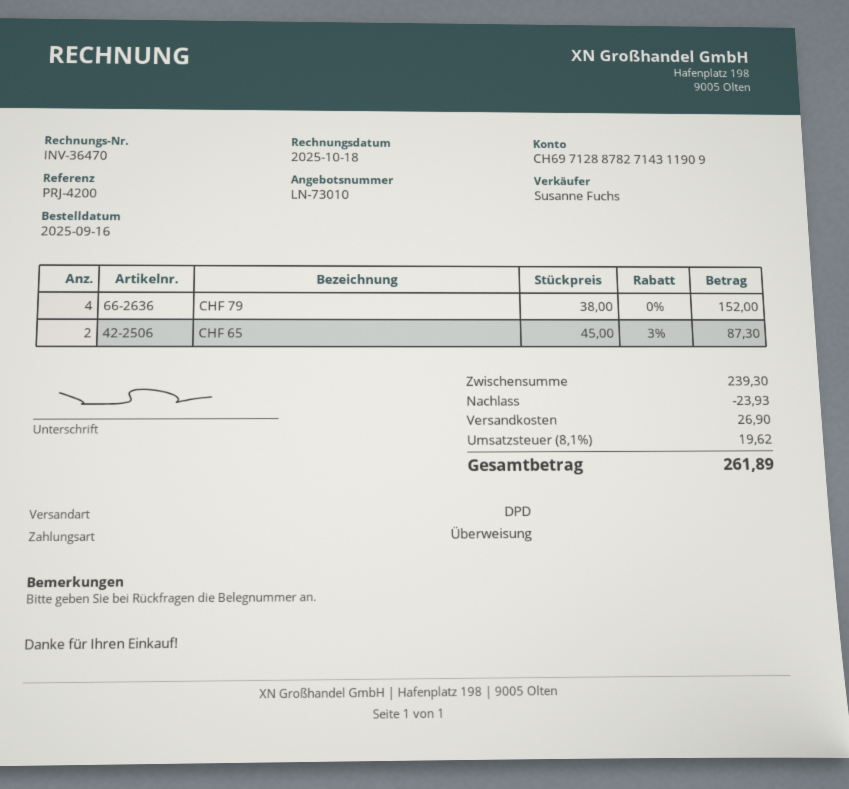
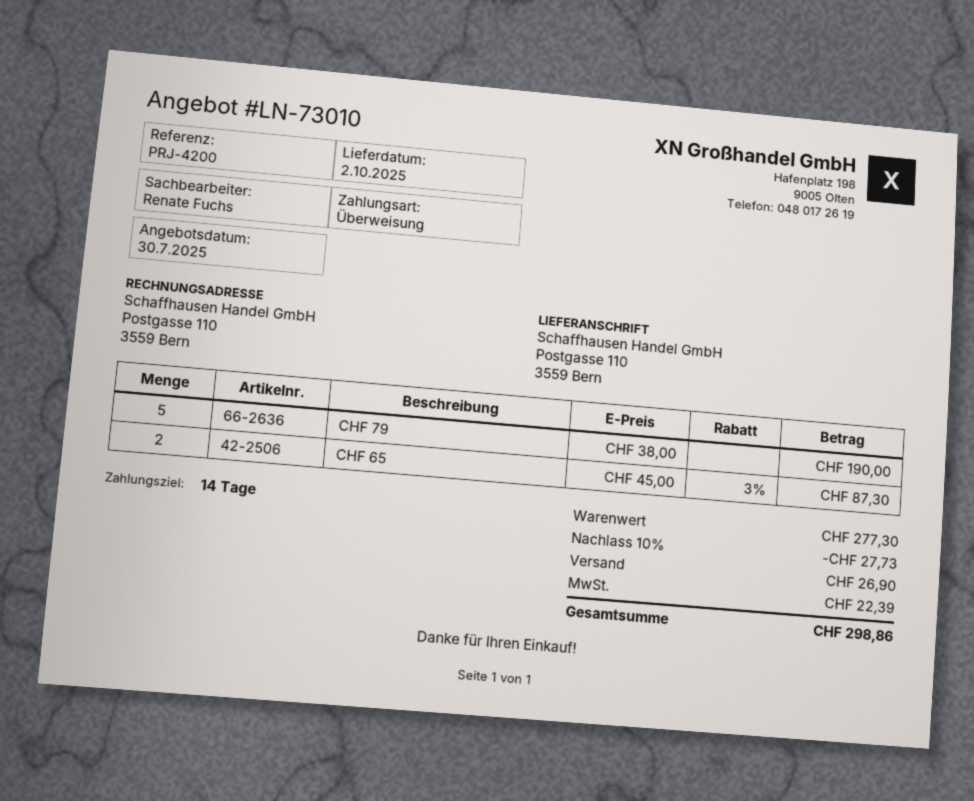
sales rep: Susanne Fuchs -> Renate Fuchs
CHF 79: 4 x 38.00 = 152.00 -> 5 x 38.00 = 190.00
subtotal: 239.30 -> 277.30
discount: 23.93 -> 27.73
tax: 19.62 -> 22.39
total: 261.89 -> 298.86

